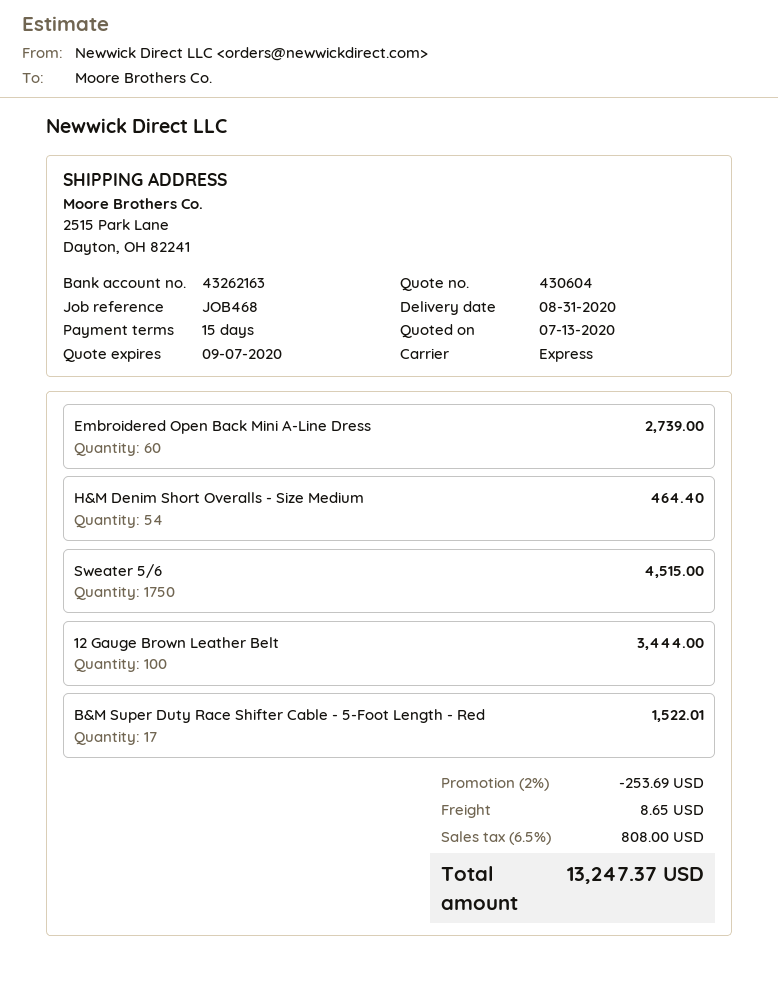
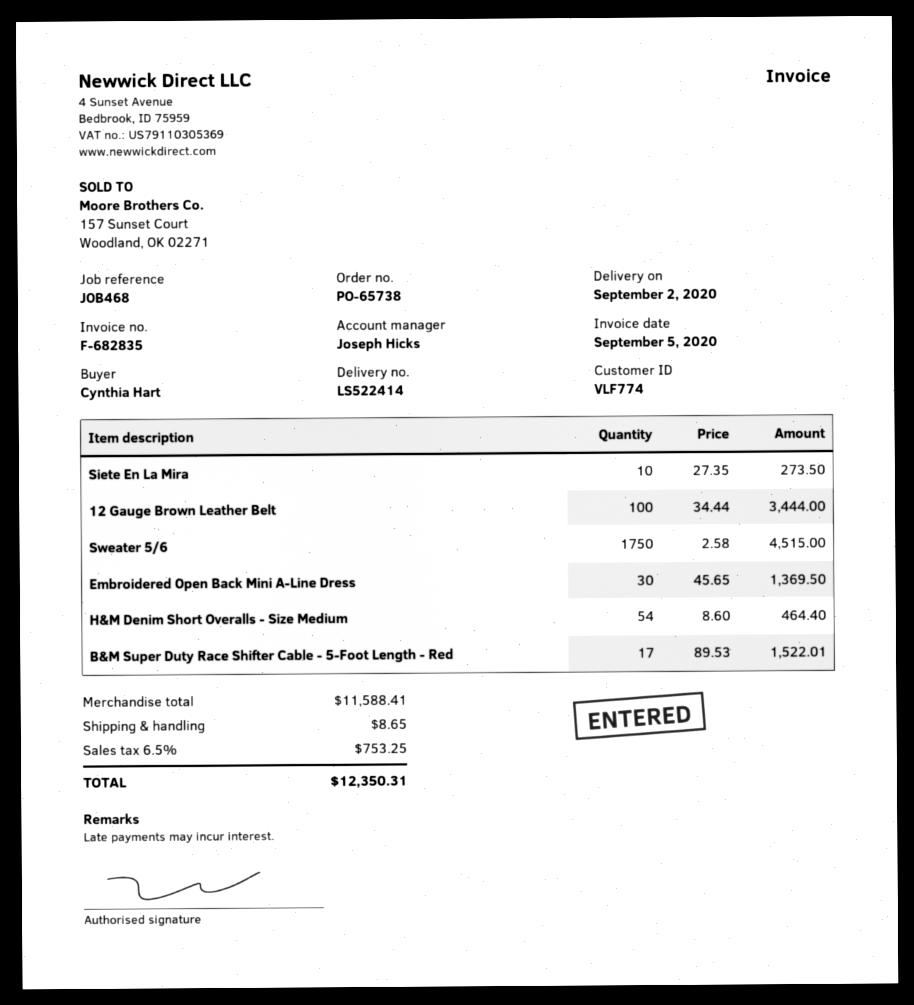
delivery date: 2020-08-31 -> 2020-09-02
Embroidered Open Back Mini A-Line Dress: 60 for 2739.00 -> 30 for 1369.50
Siete En La Mira: none -> 10 for 273.50
discount: 2% = 253.69 -> none
tax: 6.5% = 808.00 -> 6.5% = 753.25
total: 13247.37 -> 12350.31

